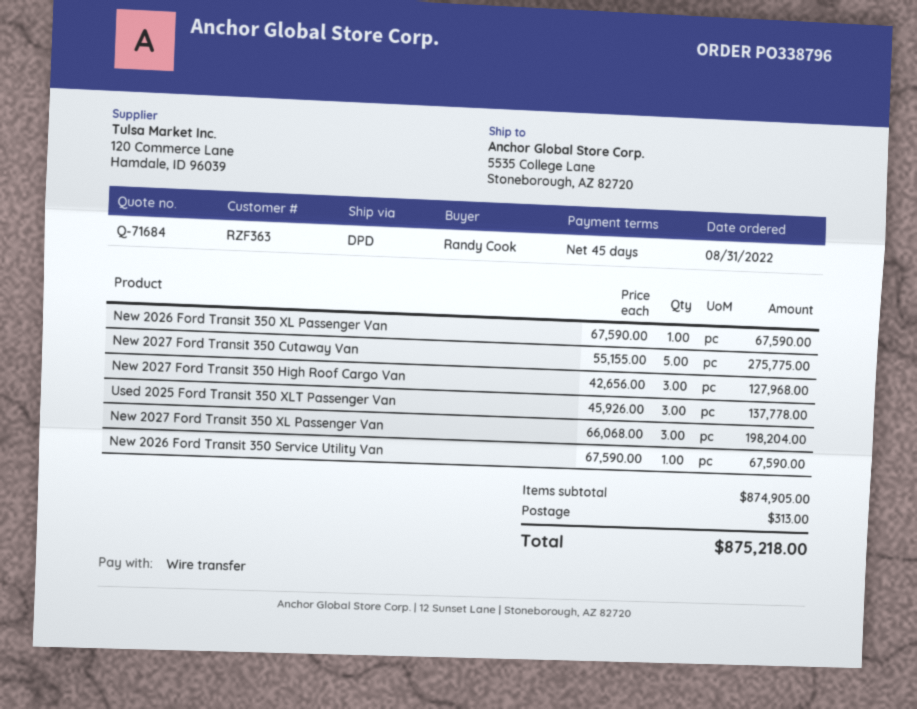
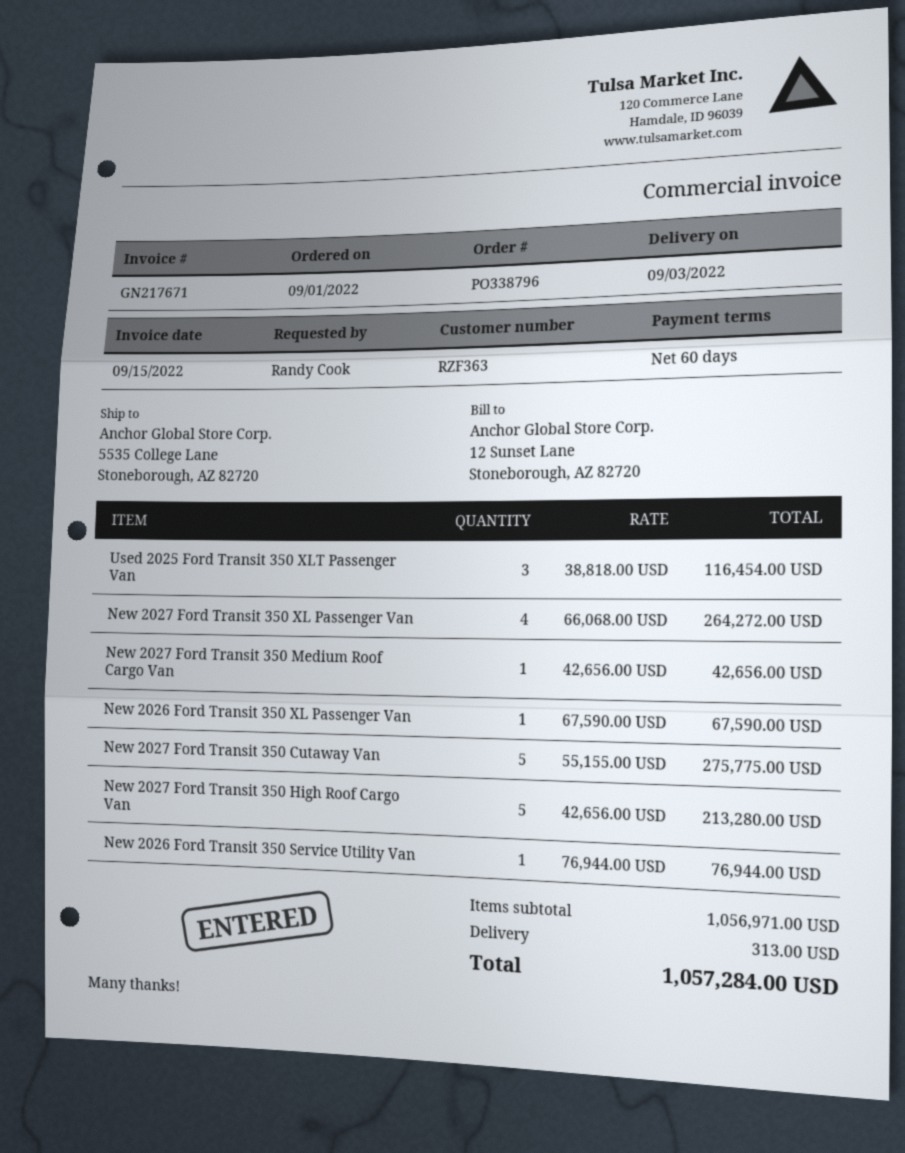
order date: 2022-08-31 -> 2022-09-01
payment terms: 45 days -> 60 days
New 2027 Ford Transit 350 High Roof Cargo Van: 3 x 42656.00 = 127968.00 -> 5 x 42656.00 = 213280.00
Used 2025 Ford Transit 350 XLT Passenger Van: 3 x 45926.00 = 137778.00 -> 3 x 38818.00 = 116454.00
New 2027 Ford Transit 350 XL Passenger Van: 3 x 66068.00 = 198204.00 -> 4 x 66068.00 = 264272.00
New 2026 Ford Transit 350 Service Utility Van: 1 x 67590.00 = 67590.00 -> 1 x 76944.00 = 76944.00
New 2027 Ford Transit 350 Medium Roof Cargo Van: none -> 1 x 42656.00 = 42656.00
subtotal: 874905.00 -> 1056971.00
total: 875218.00 -> 1057284.00

